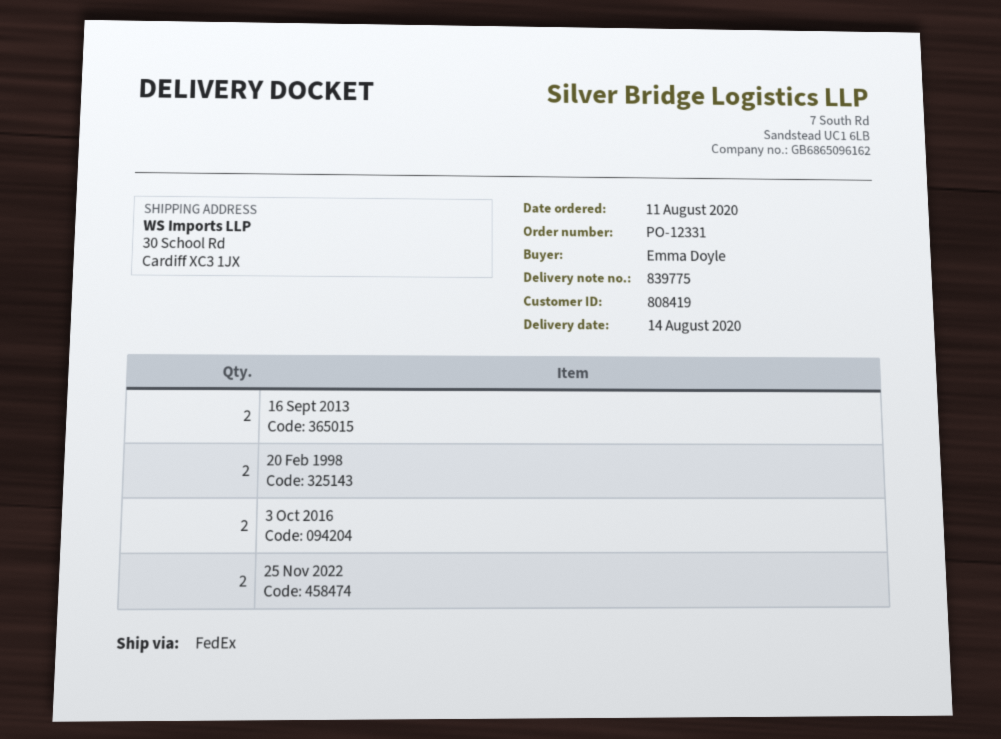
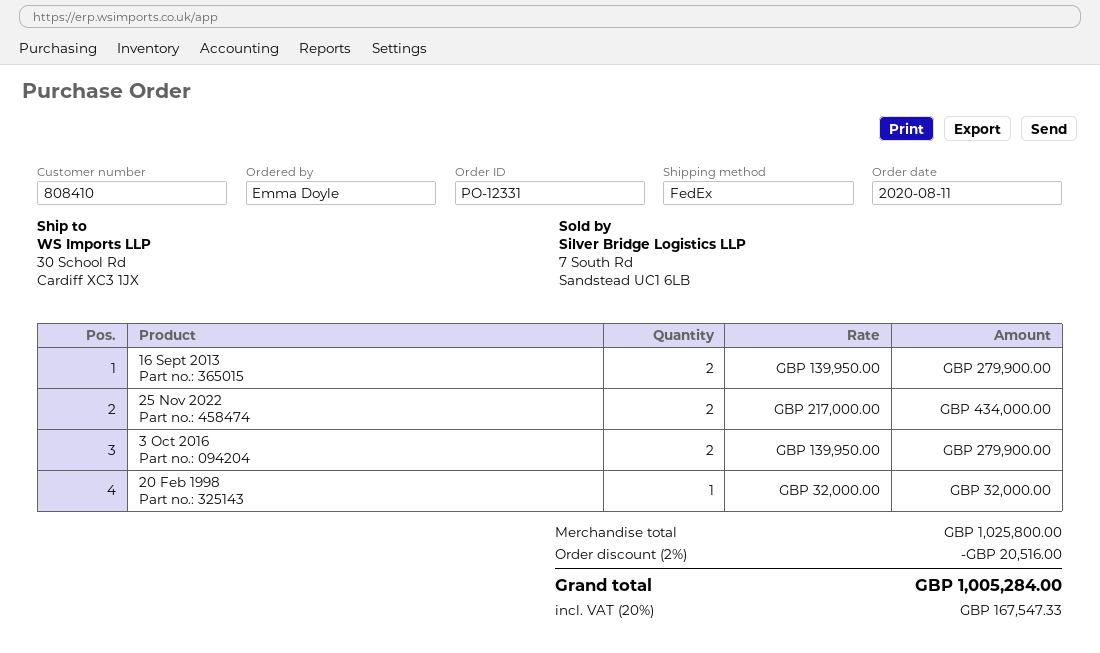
customer number: 808419 -> 808410
20 Feb 1998: 2 -> 1

